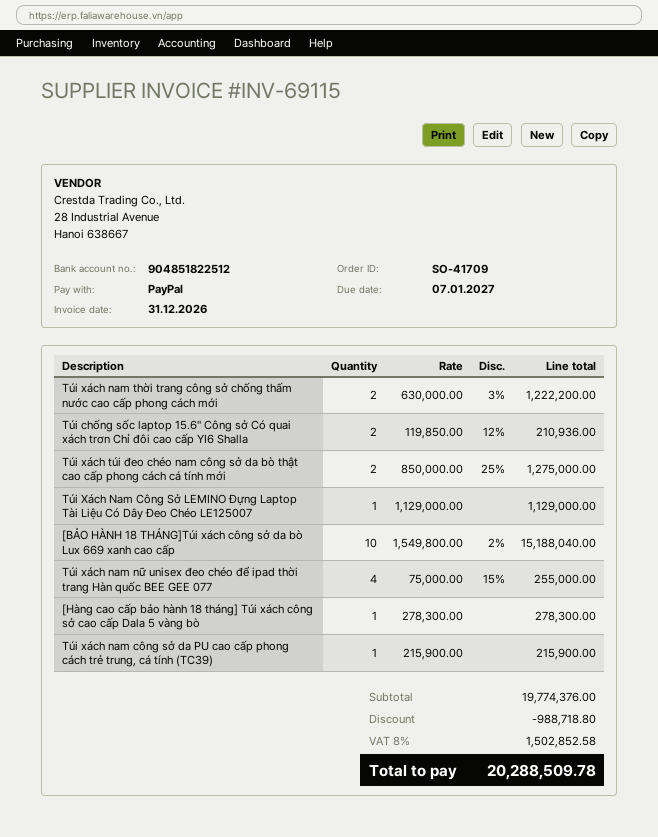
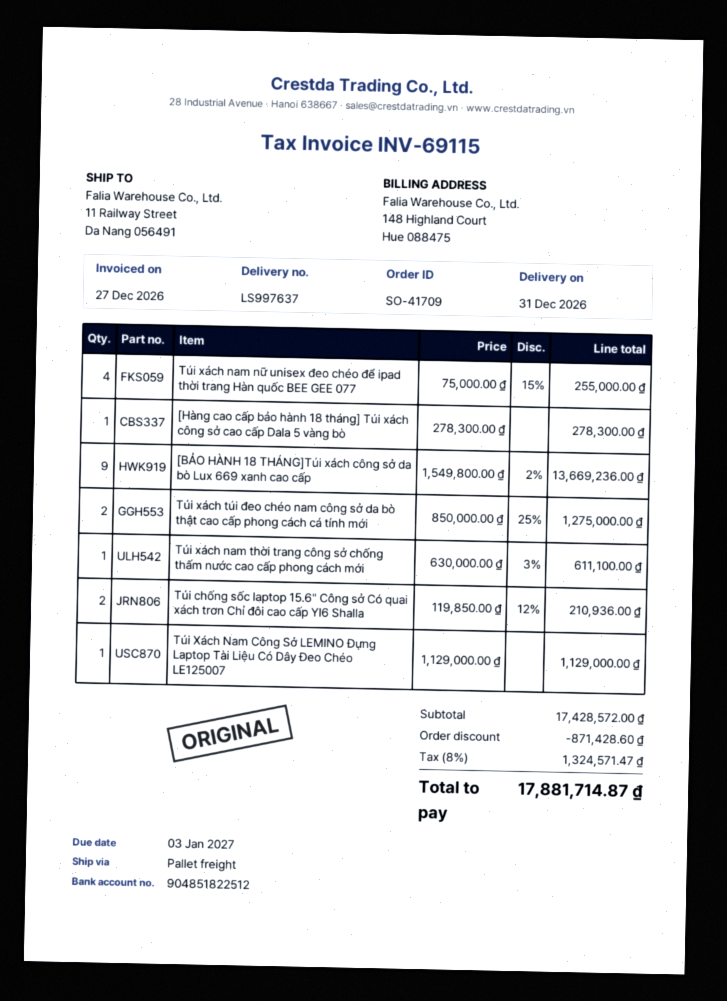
invoice date: 2026-12-31 -> 2026-12-27
due date: 2027-01-07 -> 2027-01-03
Túi xách nam thời trang công sở chống thấm nước cao cấp phong cách mới: 2 x 630000.00 - 3% = 1222200.00 -> 1 x 630000.00 - 3% = 611100.00
[BẢO HÀNH 18 THÁNG]Túi xách công sở da bò Lux 669 xanh cao cấp: 10 x 1549800.00 - 2% = 15188040.00 -> 9 x 1549800.00 - 2% = 13669236.00
Túi xách nam công sở da PU cao cấp phong cách trẻ trung, cá tính (TC39): 1 x 215900.00 = 215900.00 -> none
subtotal: 19774376.00 -> 17428572.00
discount: 988718.80 -> 871428.60
tax: 8% = 1502852.58 -> 8% = 1324571.47
total: 20288509.78 -> 17881714.87

